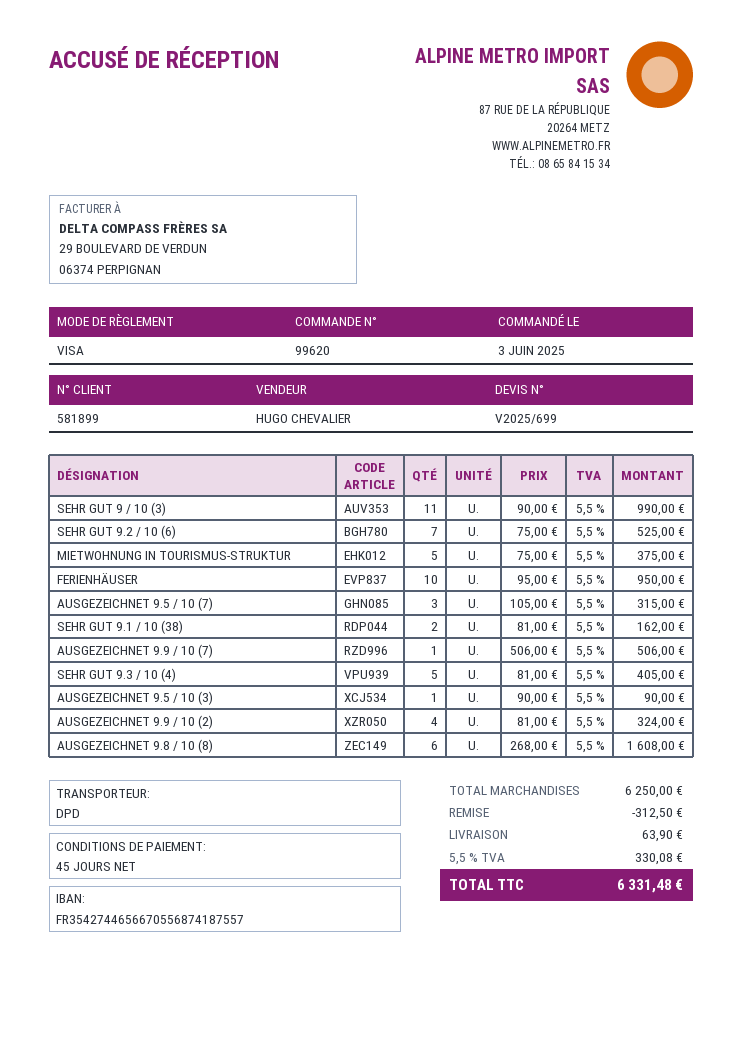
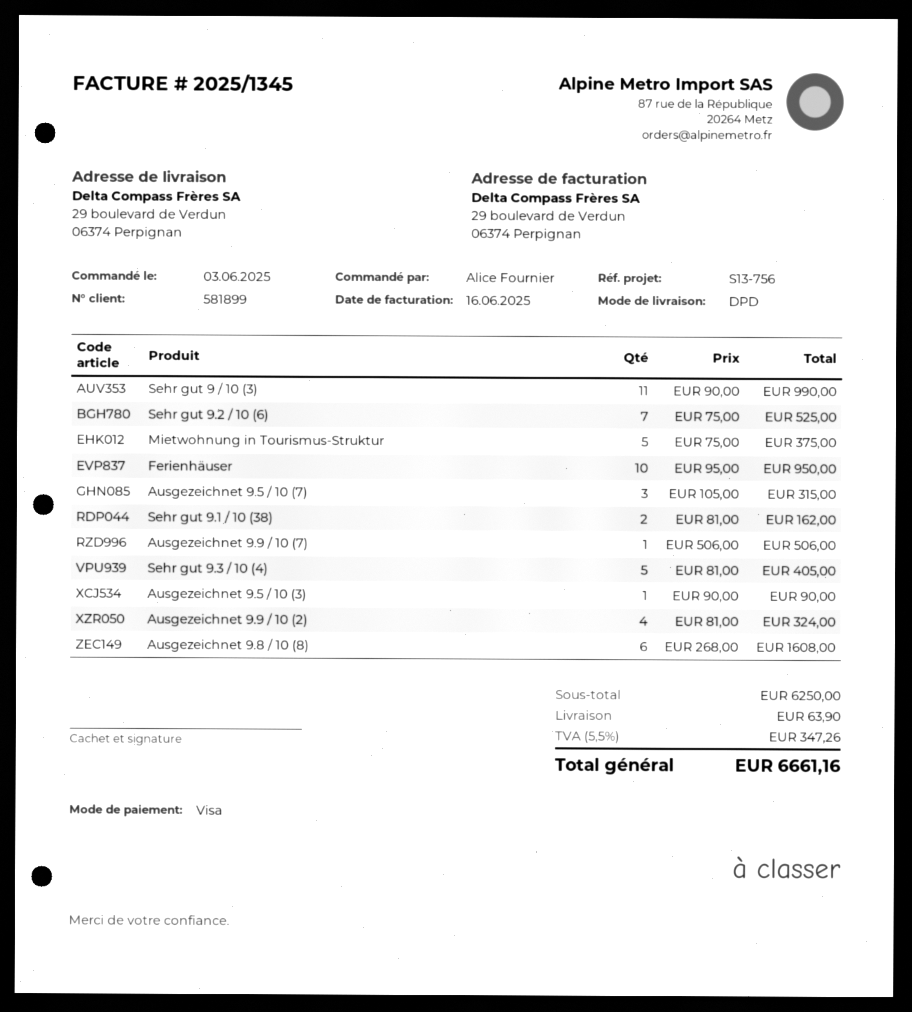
discount: 312.50 -> none
tax: 5.5% = 330.08 -> 5.5% = 347.26
total: 6331.48 -> 6661.16

